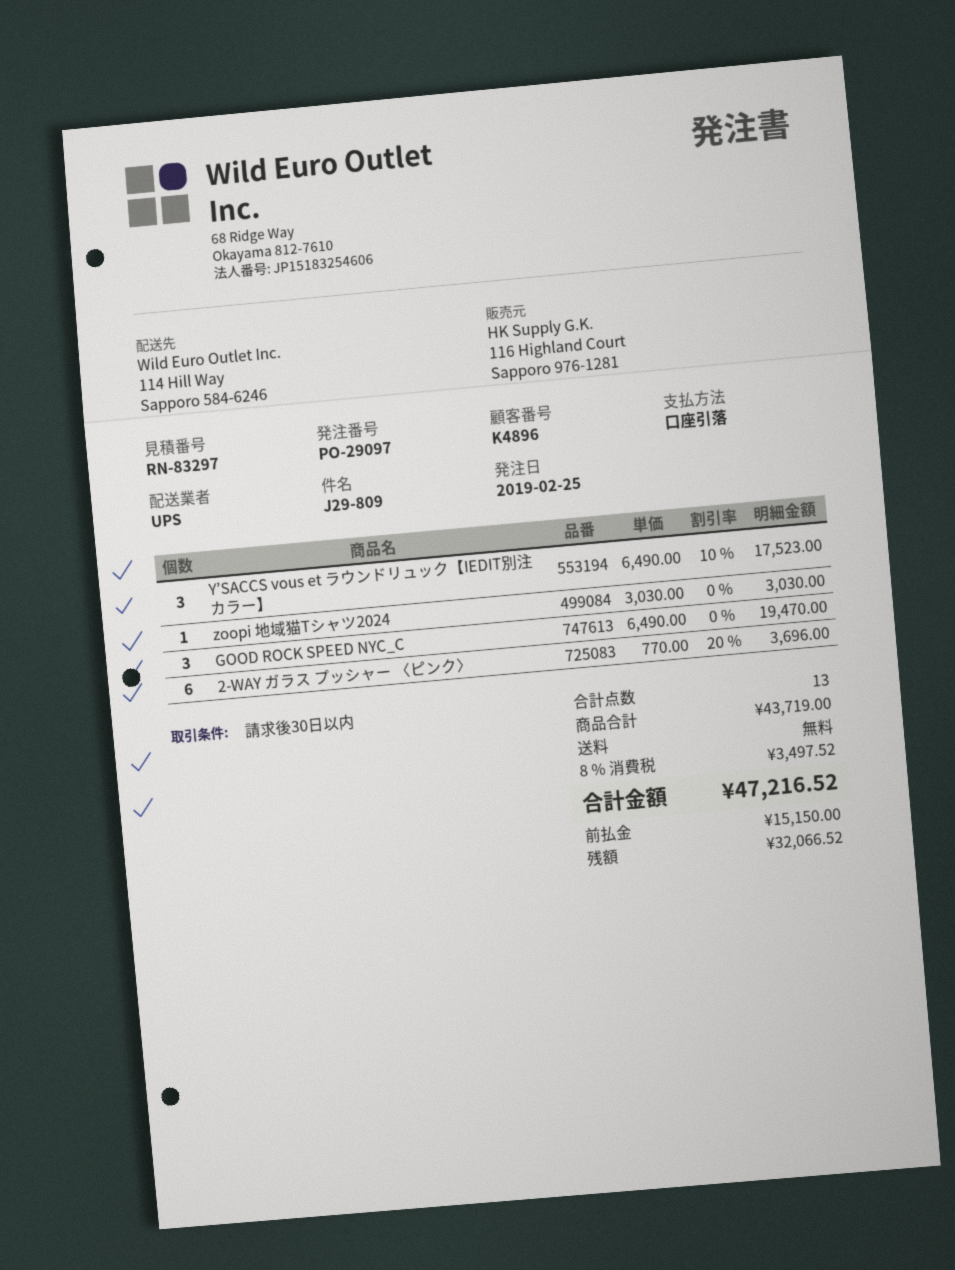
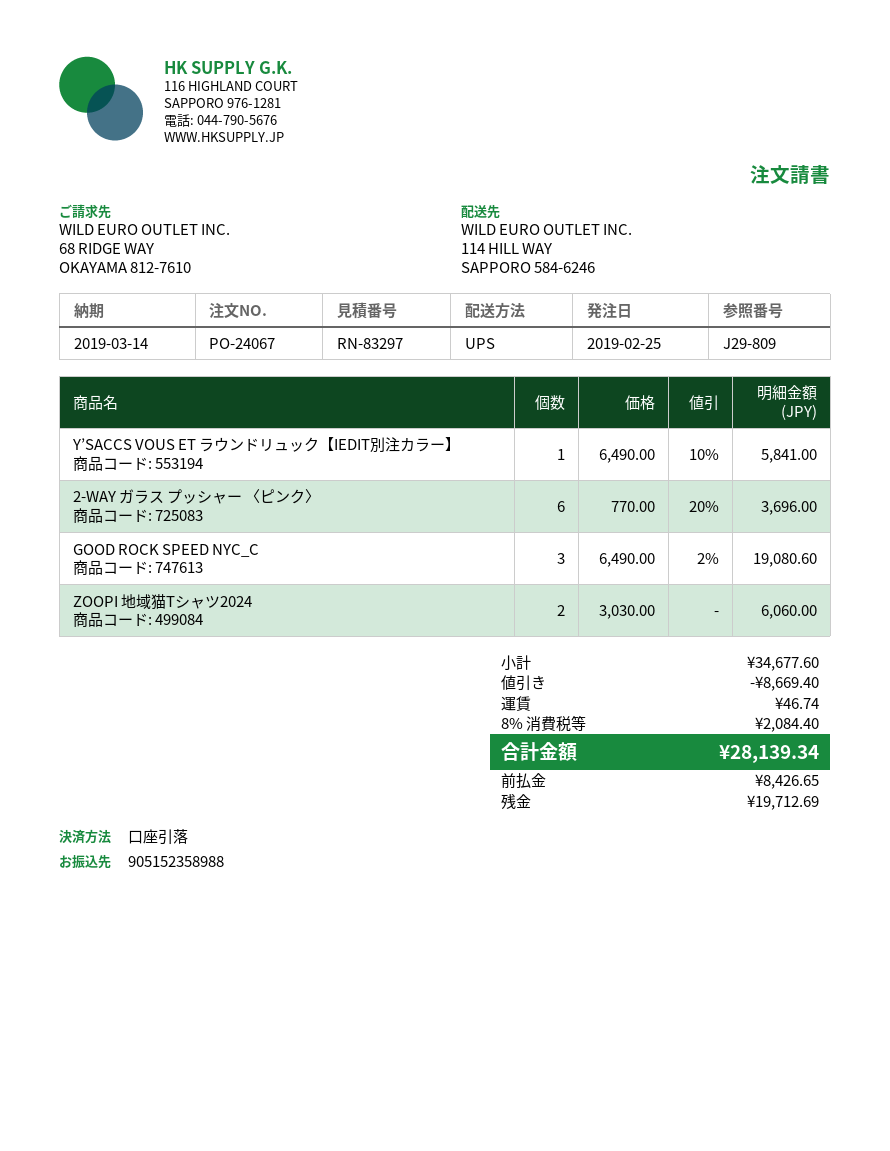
order number: PO-29097 -> PO-24067
Y’SACCS vous et ラウンドリュック【IEDIT別注カラー】: 3 x 6490.00 - 10% = 17523.00 -> 1 x 6490.00 - 10% = 5841.00
zoopi 地域猫Tシャツ2024: 1 x 3030.00 = 3030.00 -> 2 x 3030.00 = 6060.00
GOOD ROCK SPEED NYC_C: 3 x 6490.00 = 19470.00 -> 3 x 6490.00 - 2% = 19080.60
subtotal: 43719.00 -> 34677.60
discount: none -> 8669.40
shipping: 0.00 -> 46.74
tax: 8% = 3497.52 -> 8% = 2084.40
total: 47216.52 -> 28139.34
deposit: 15150.00 -> 8426.65
balance: 32066.52 -> 19712.69

